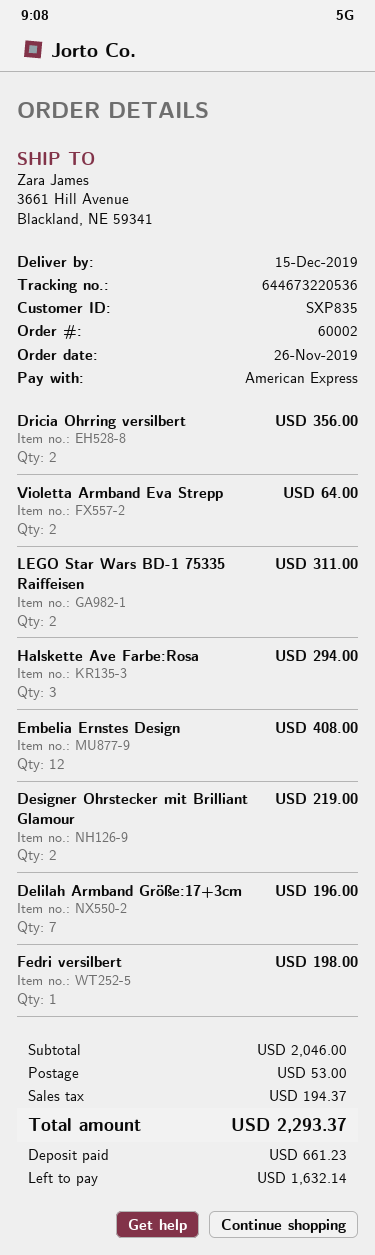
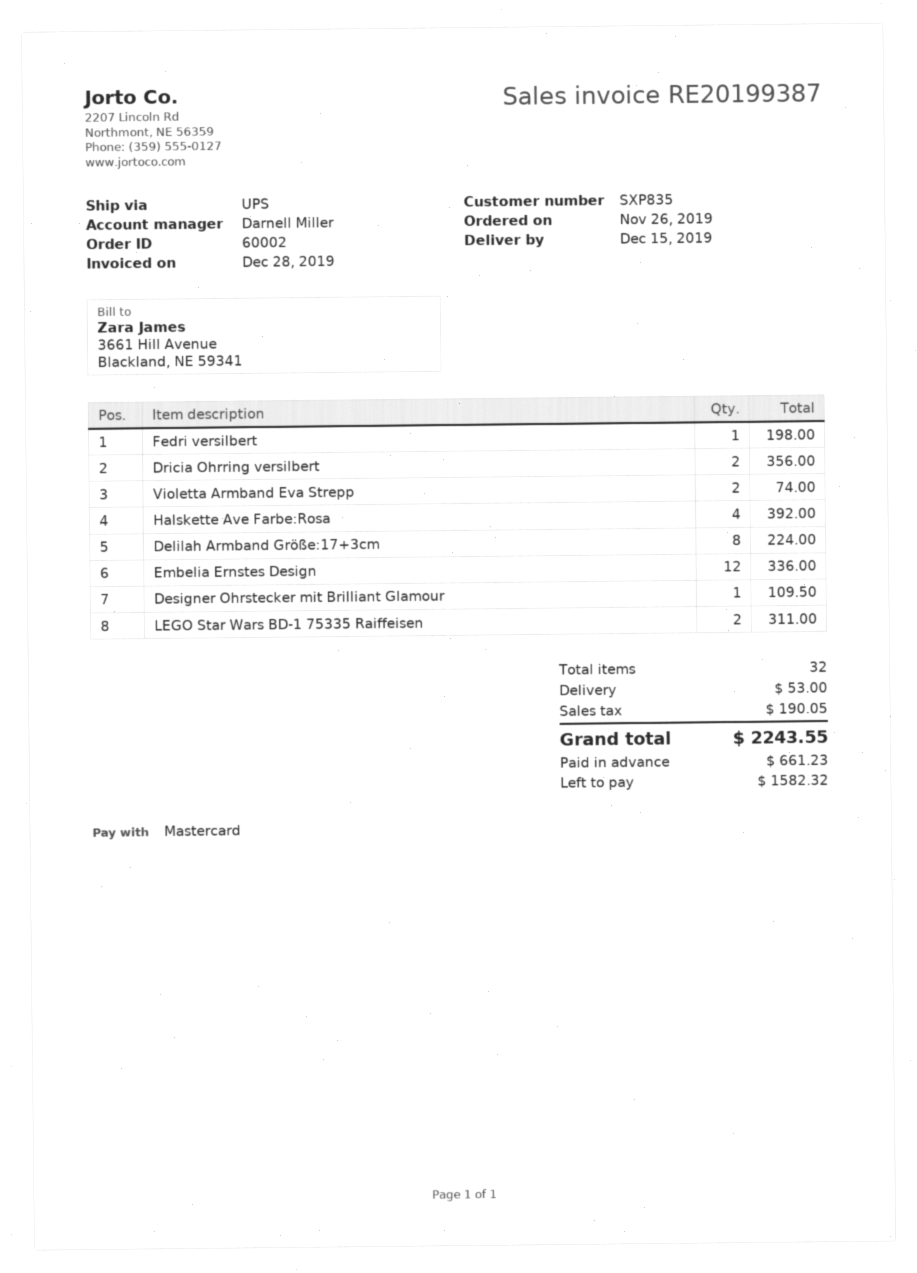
payment method: American Express -> Mastercard
Violetta Armband Eva Strepp: 2 for 64.00 -> 2 for 74.00
Halskette Ave Farbe:Rosa: 3 for 294.00 -> 4 for 392.00
Embelia Ernstes Design: 12 for 408.00 -> 12 for 336.00
Designer Ohrstecker mit Brilliant Glamour: 2 for 219.00 -> 1 for 109.50
Delilah Armband Größe:17+3cm: 7 for 196.00 -> 8 for 224.00
tax: 194.37 -> 190.05
total: 2293.37 -> 2243.55
balance: 1632.14 -> 1582.32

